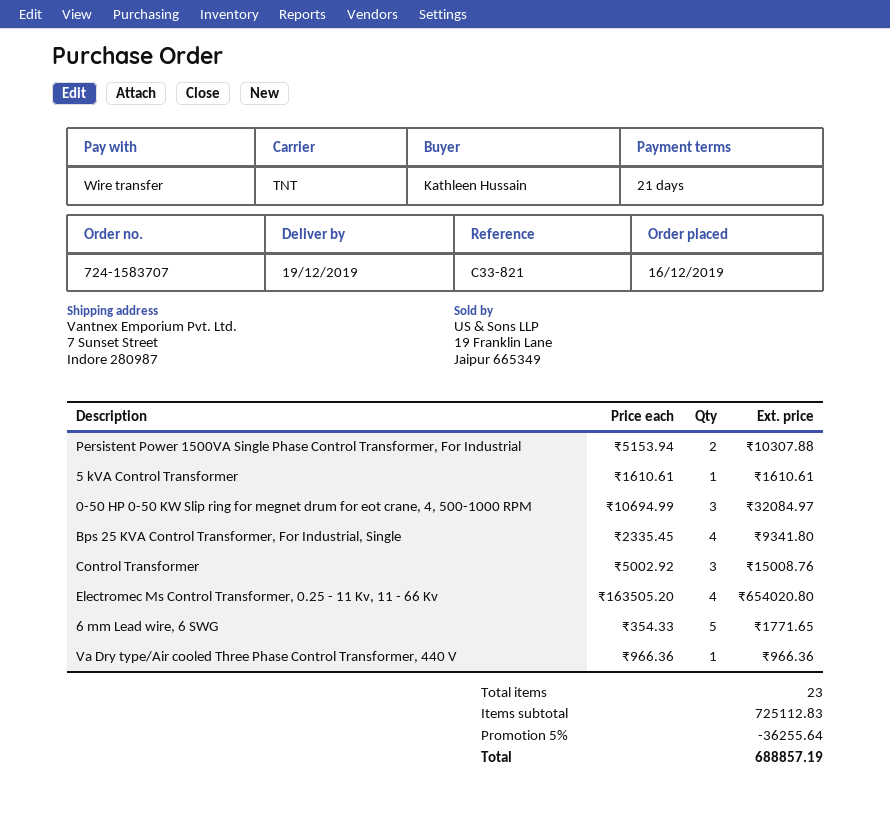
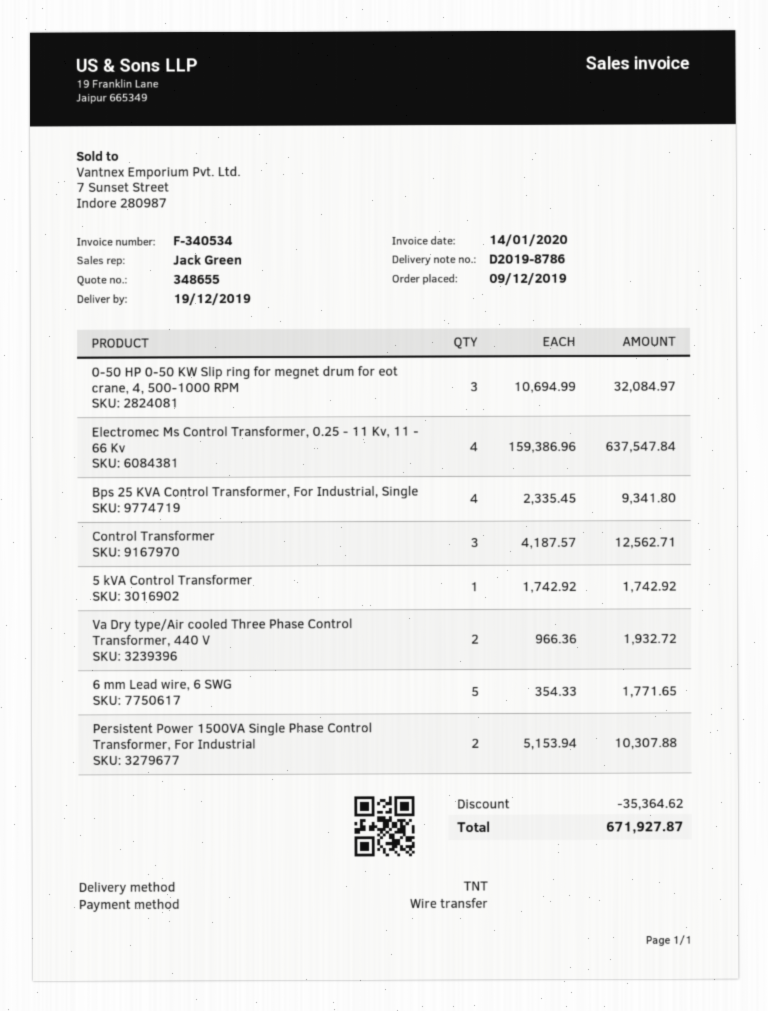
order date: 2019-12-16 -> 2019-12-09
5 kVA Control Transformer: 1 x 1610.61 = 1610.61 -> 1 x 1742.92 = 1742.92
Control Transformer: 3 x 5002.92 = 15008.76 -> 3 x 4187.57 = 12562.71
Electromec Ms Control Transformer, 0.25 - 11 Kv, 11 - 66 Kv: 4 x 163505.20 = 654020.80 -> 4 x 159386.96 = 637547.84
Va Dry type/Air cooled Three Phase Control Transformer, 440 V: 1 x 966.36 = 966.36 -> 2 x 966.36 = 1932.72
discount: 36255.64 -> 35364.62
total: 688857.19 -> 671927.87

